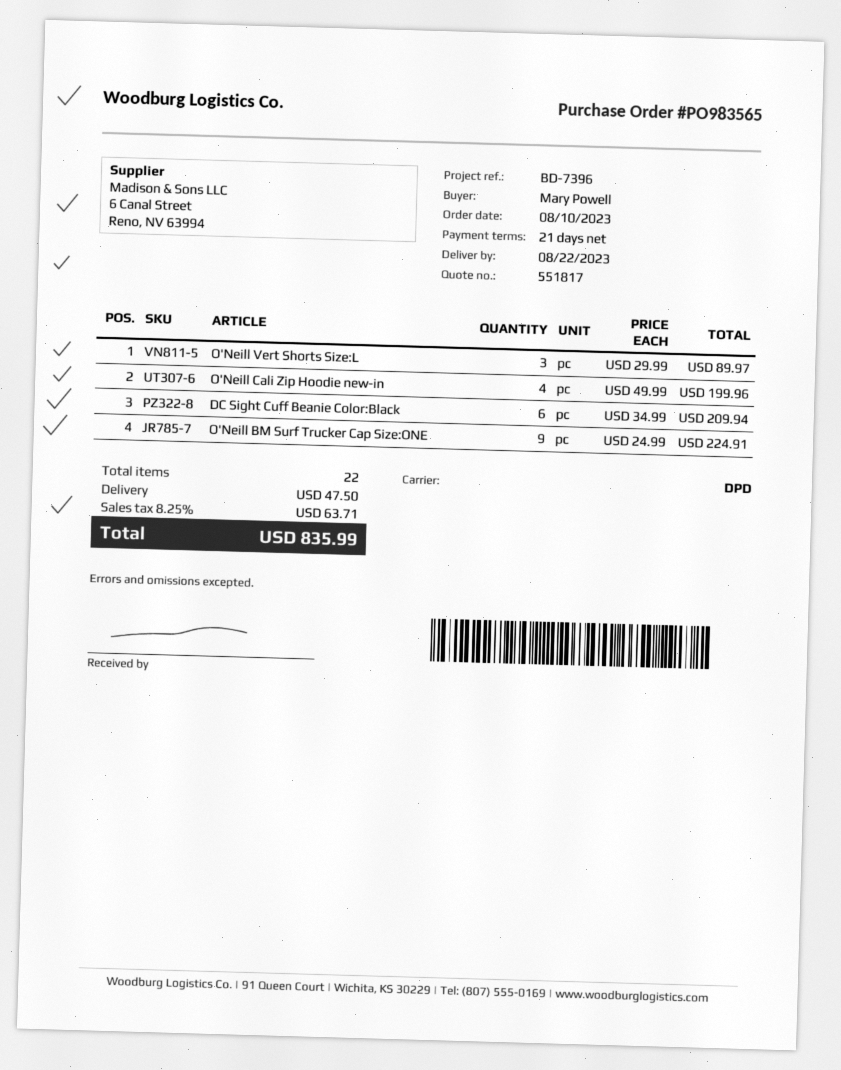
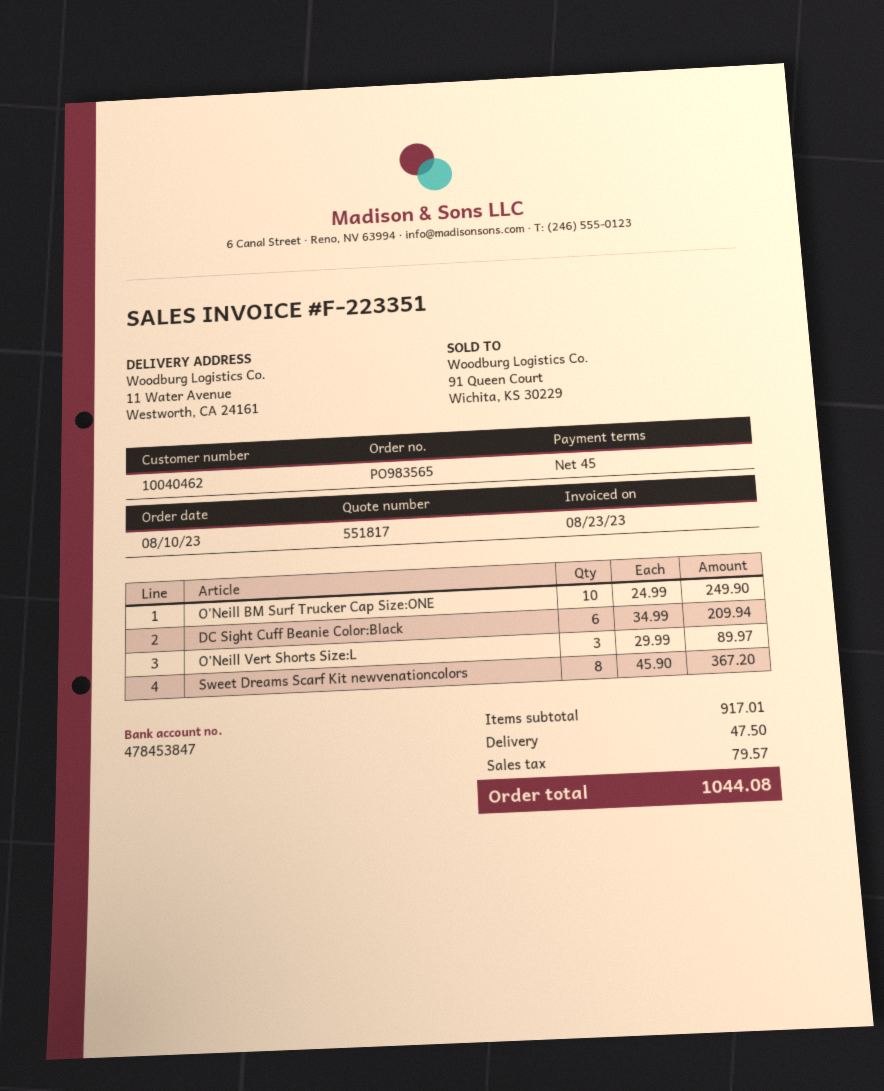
payment terms: 21 days -> 45 days
O'Neill Cali Zip Hoodie new-in: 4 x 49.99 = 199.96 -> none
O'Neill BM Surf Trucker Cap Size:ONE: 9 x 24.99 = 224.91 -> 10 x 24.99 = 249.90
Sweet Dreams Scarf Kit newvenationcolors: none -> 8 x 45.90 = 367.20
tax: 63.71 -> 79.57
total: 835.99 -> 1044.08

